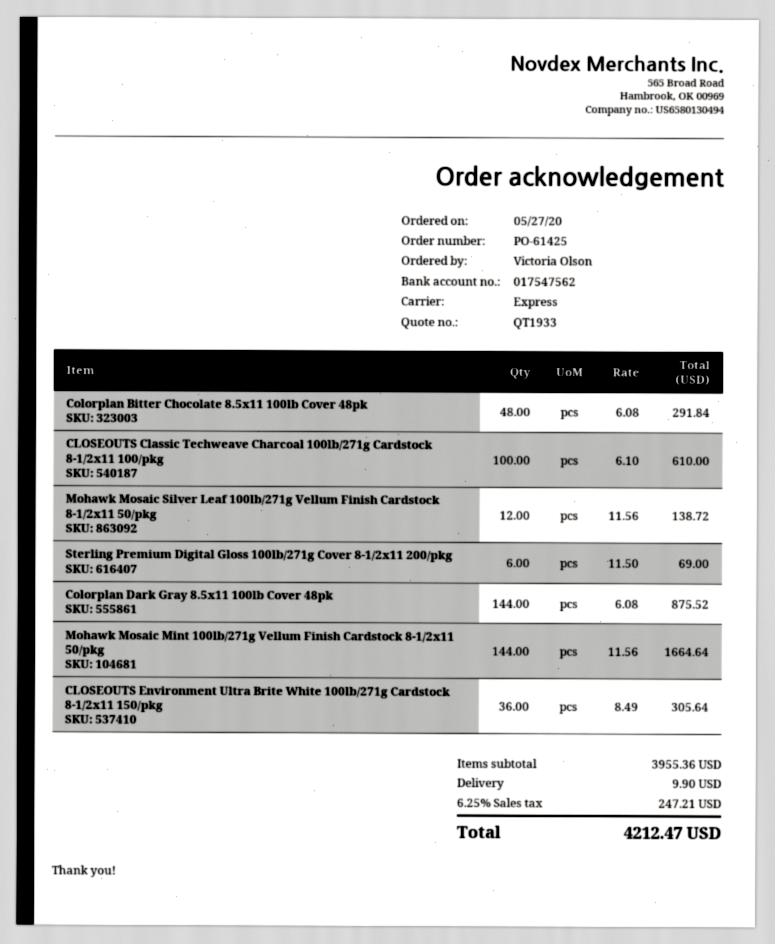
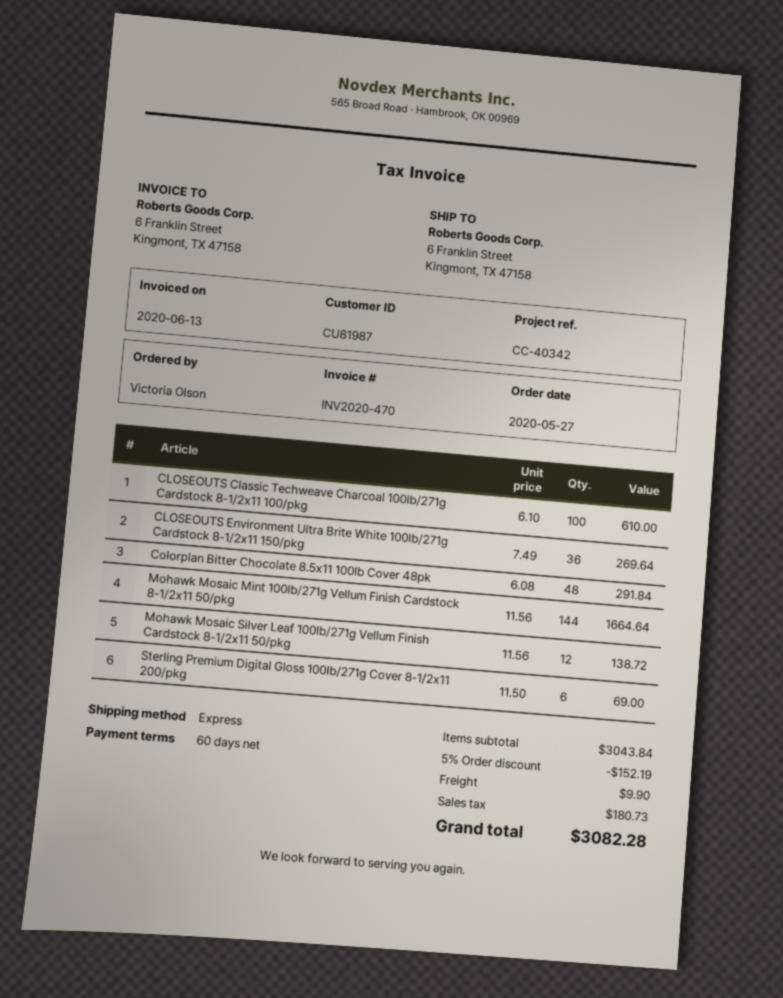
Colorplan Dark Gray 8.5x11 100lb Cover 48pk: 144 x 6.08 = 875.52 -> none
CLOSEOUTS Environment Ultra Brite White 100lb/271g Cardstock 8-1/2x11 150/pkg: 36 x 8.49 = 305.64 -> 36 x 7.49 = 269.64
subtotal: 3955.36 -> 3043.84
discount: none -> 5% = 152.19
tax: 247.21 -> 180.73
total: 4212.47 -> 3082.28

